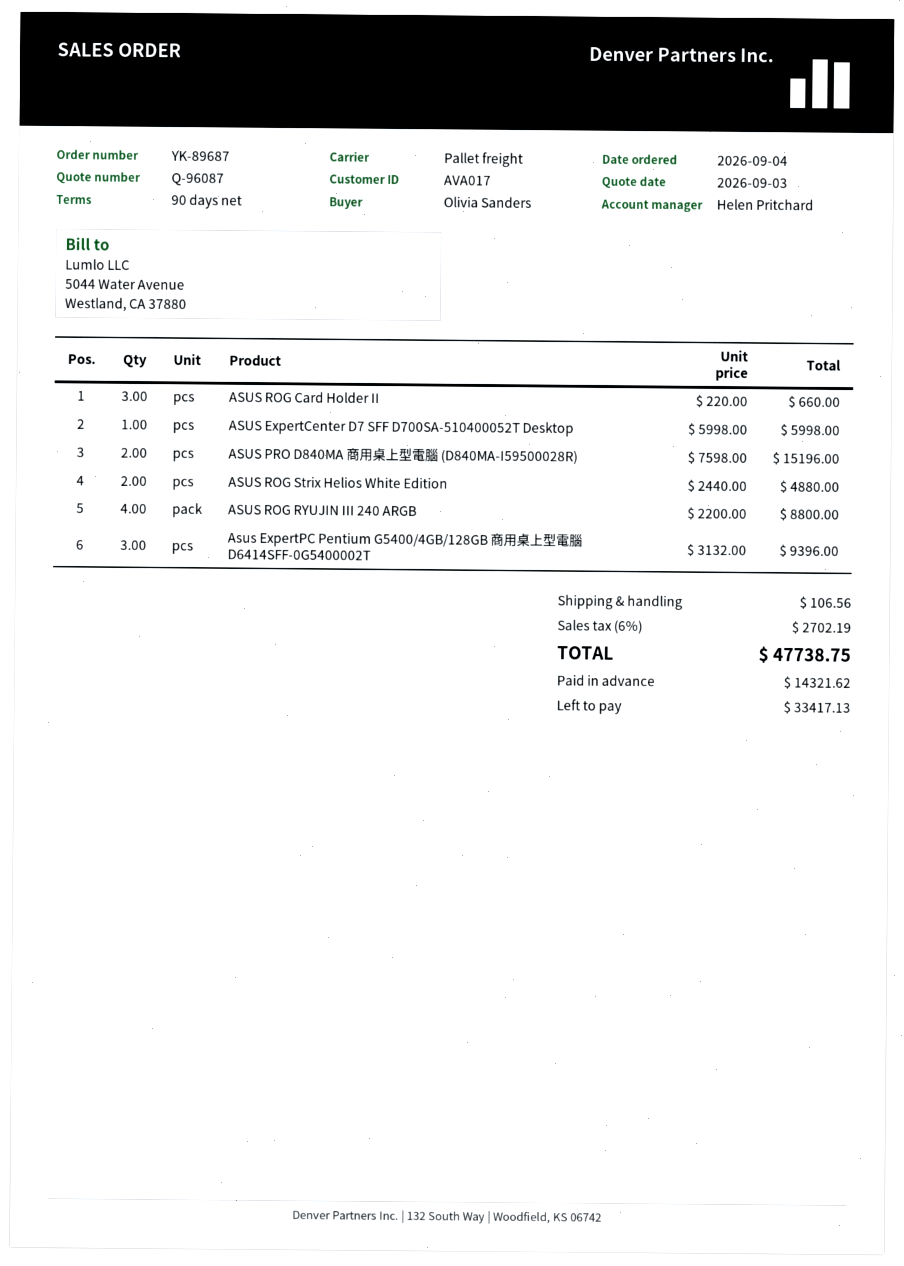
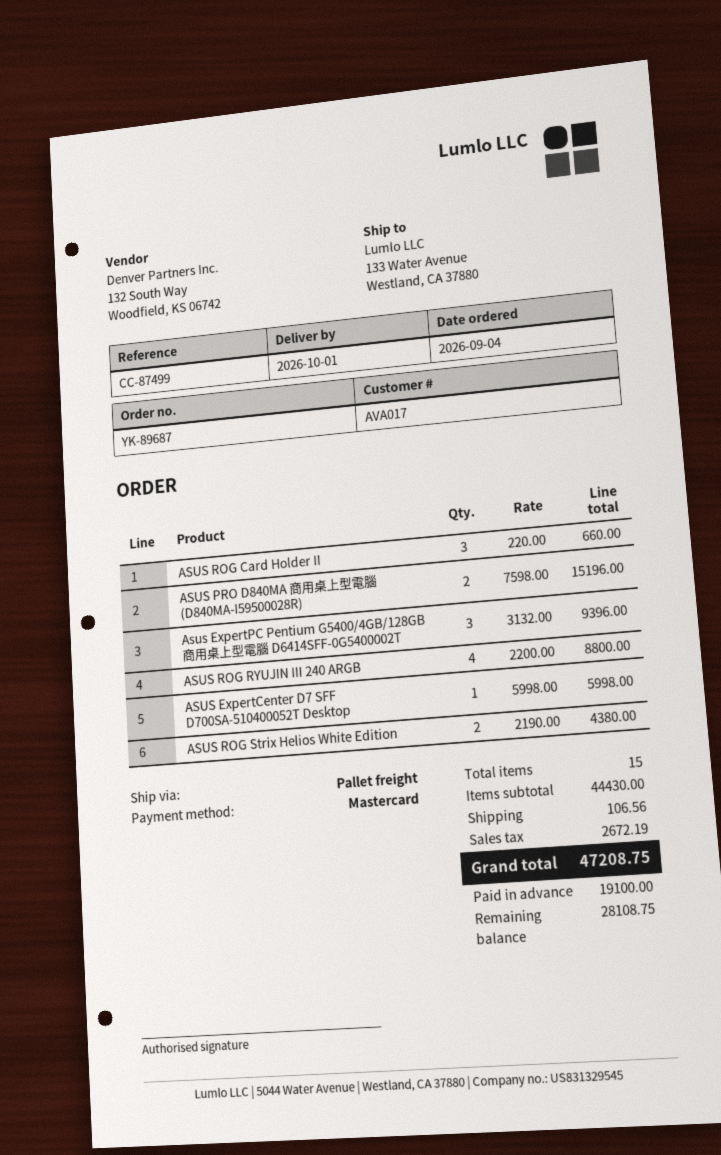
ASUS ROG Strix Helios White Edition: 2 x 2440.00 = 4880.00 -> 2 x 2190.00 = 4380.00
tax: 2702.19 -> 2672.19
total: 47738.75 -> 47208.75
deposit: 14321.62 -> 19100.00
balance: 33417.13 -> 28108.75

